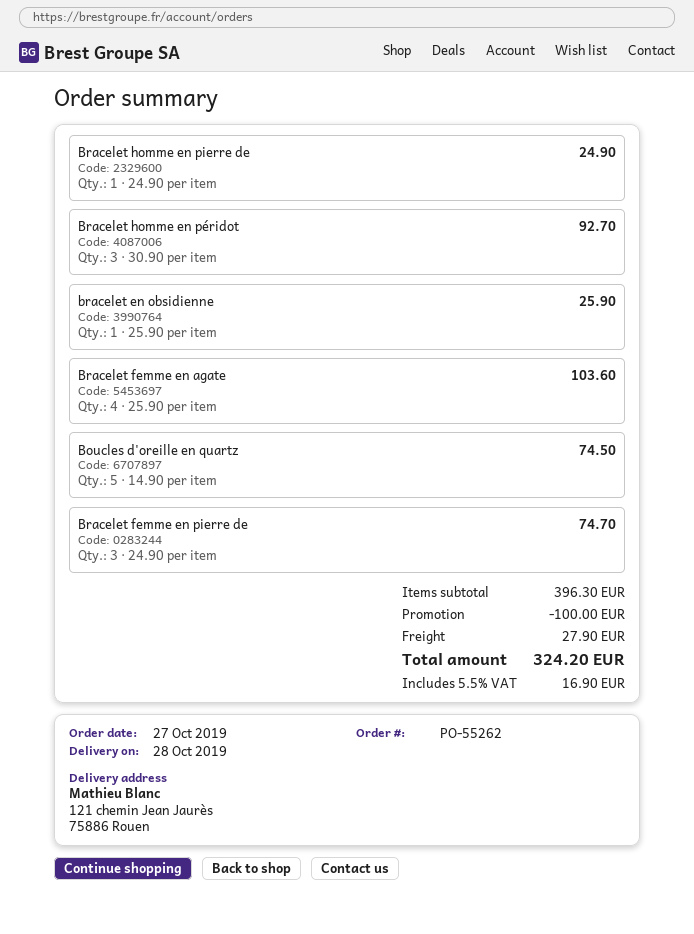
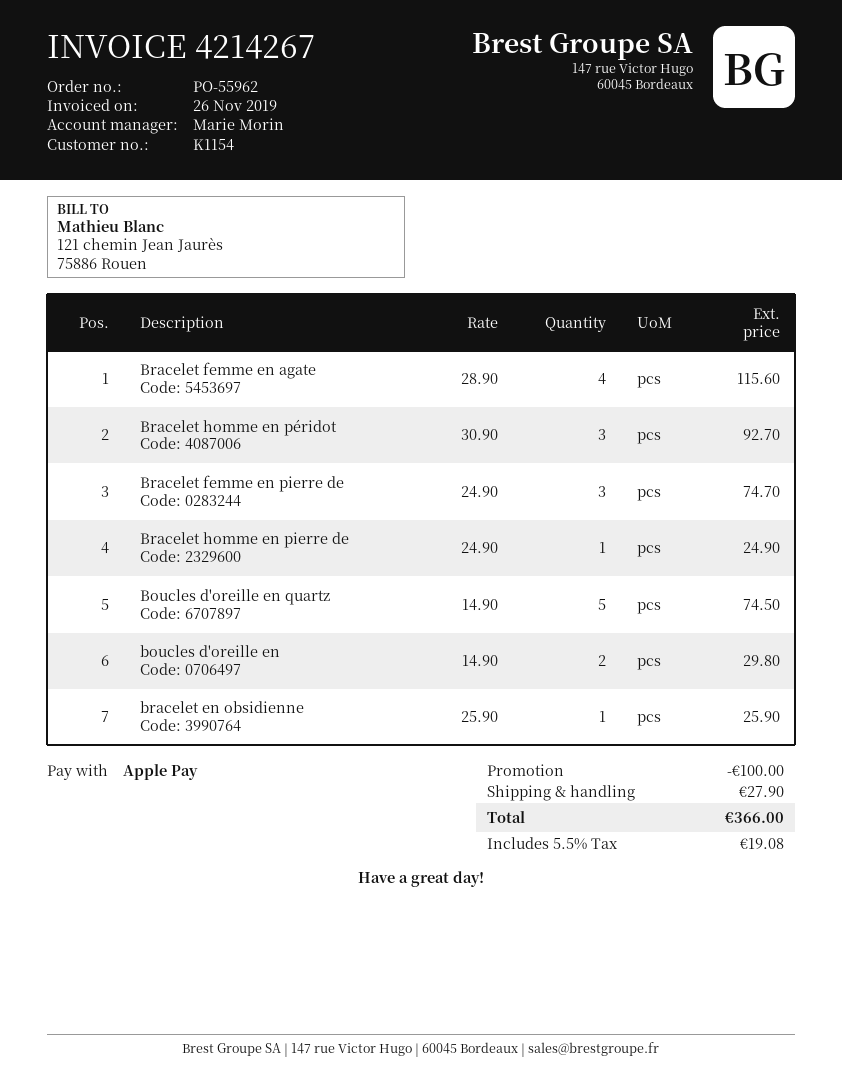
order number: PO-55262 -> PO-55962
Bracelet femme en agate: 4 x 25.90 = 103.60 -> 4 x 28.90 = 115.60
boucles d'oreille en: none -> 2 x 14.90 = 29.80
tax: 5.5% = 16.90 -> 5.5% = 19.08
total: 324.20 -> 366.00

